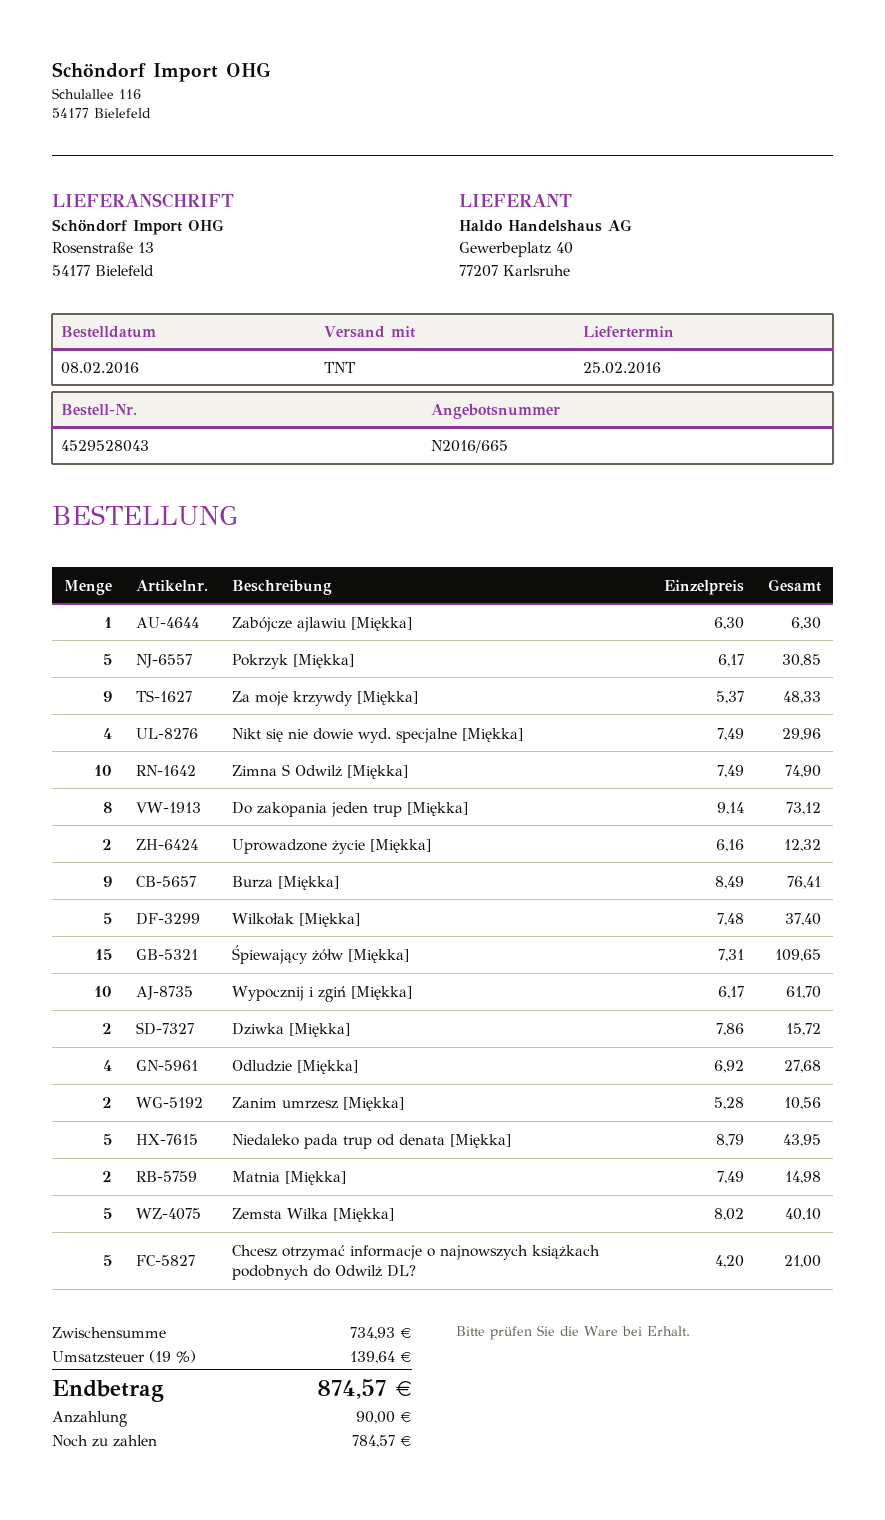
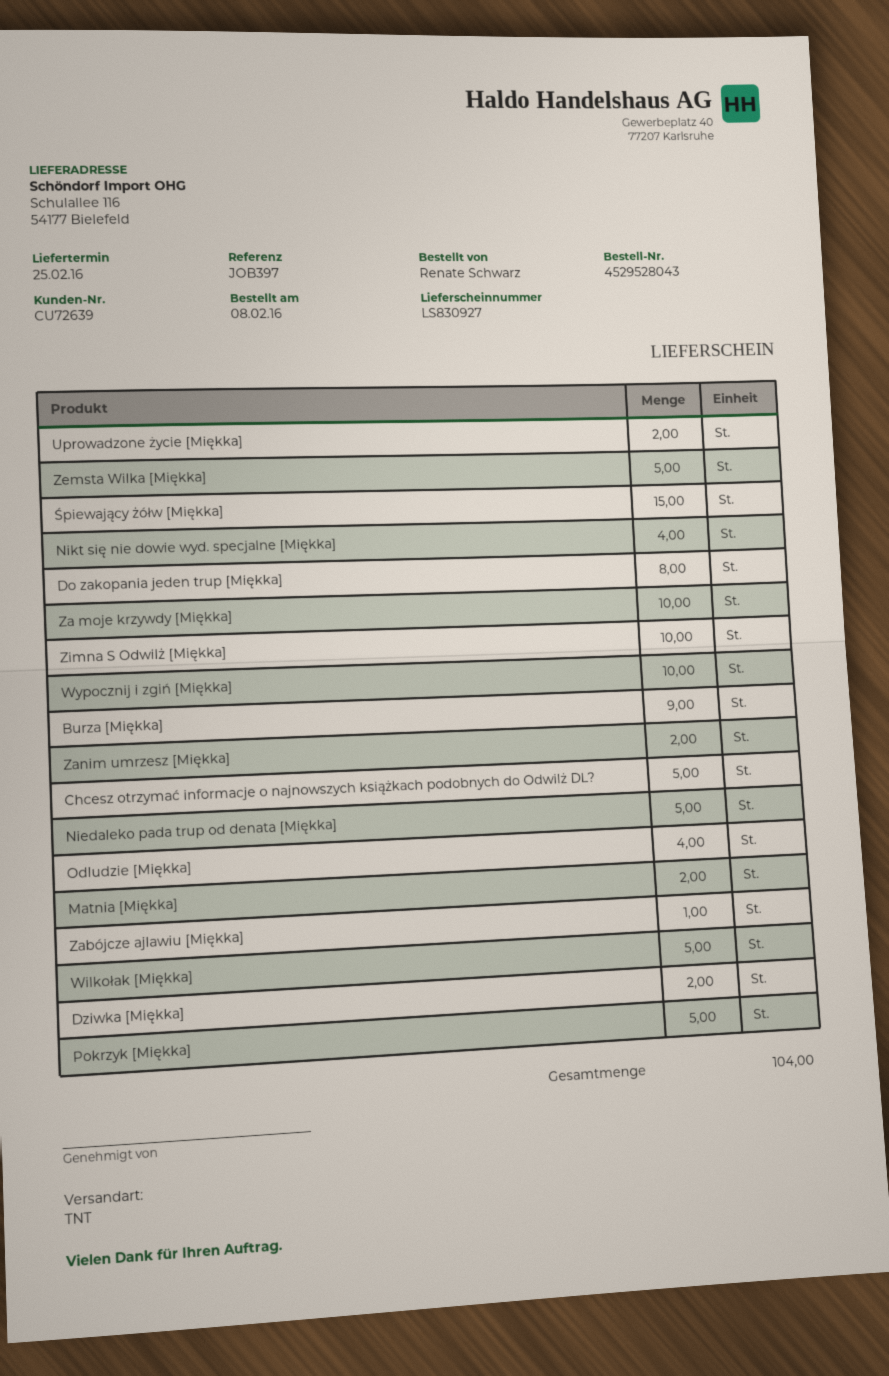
ship to: Rosenstraße 13, 54177 Bielefeld -> Schulallee 116, 54177 Bielefeld
Za moje krzywdy [Miękka]: 9 -> 10

